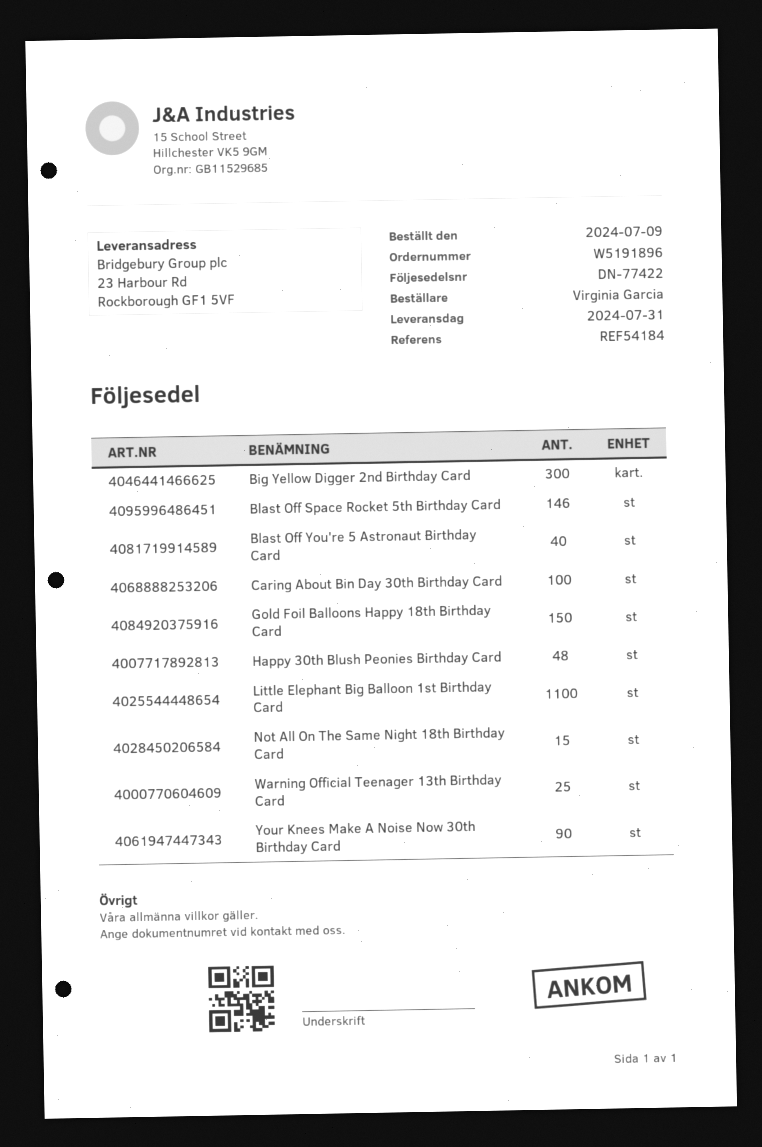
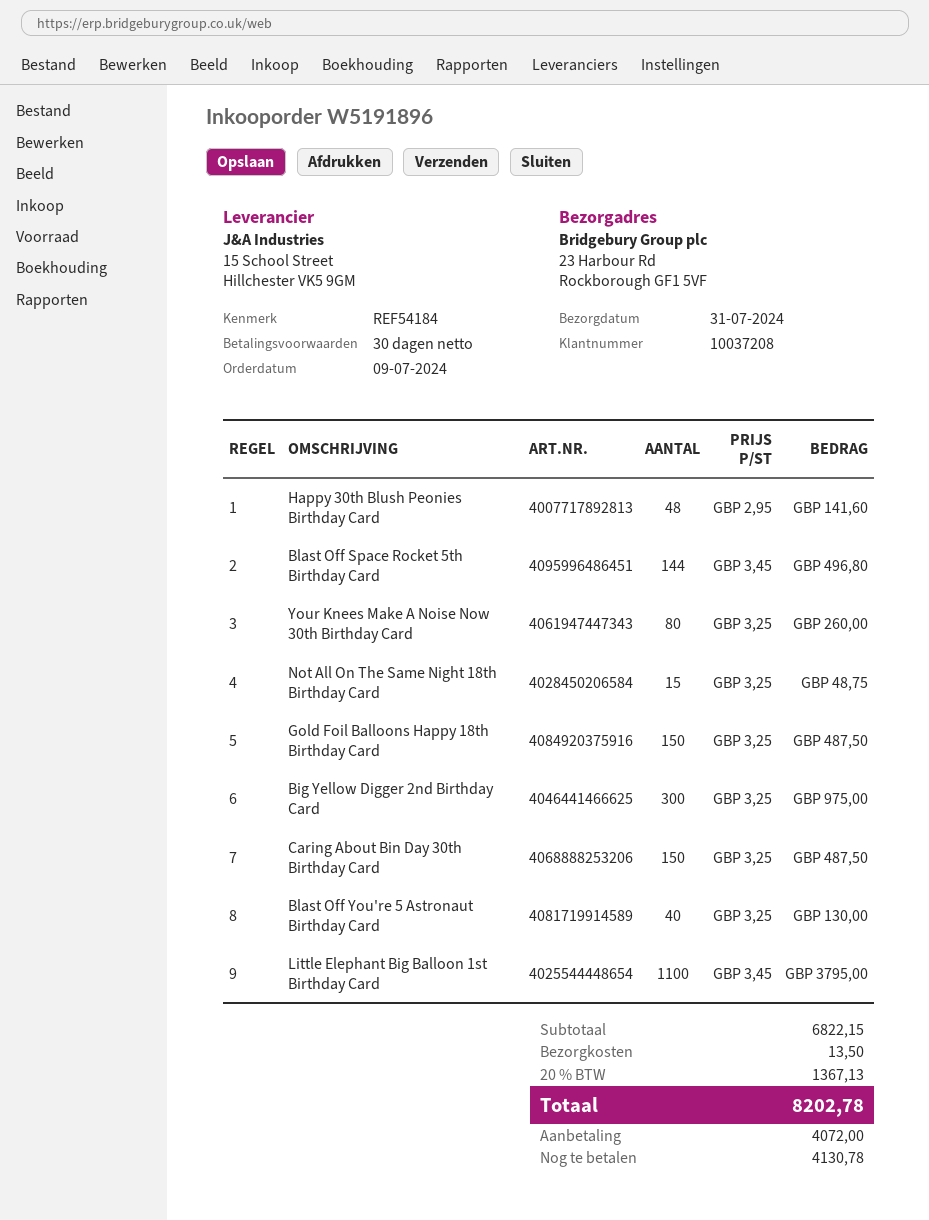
Blast Off Space Rocket 5th Birthday Card: 146 -> 144
Caring About Bin Day 30th Birthday Card: 100 -> 150
Warning Official Teenager 13th Birthday Card: 25 -> none
Your Knees Make A Noise Now 30th Birthday Card: 90 -> 80

